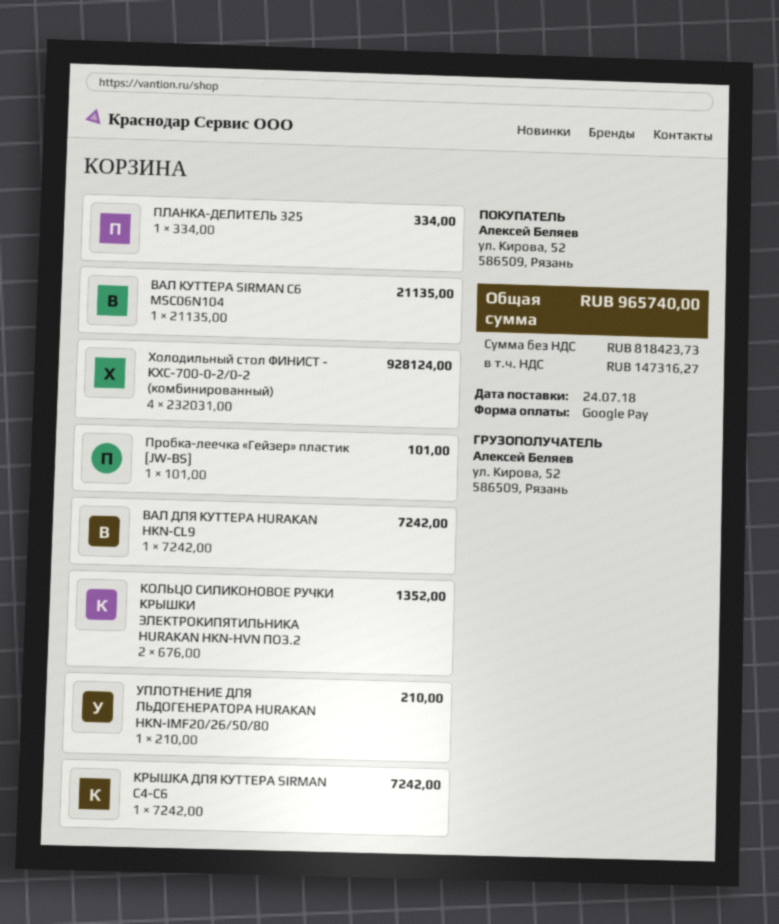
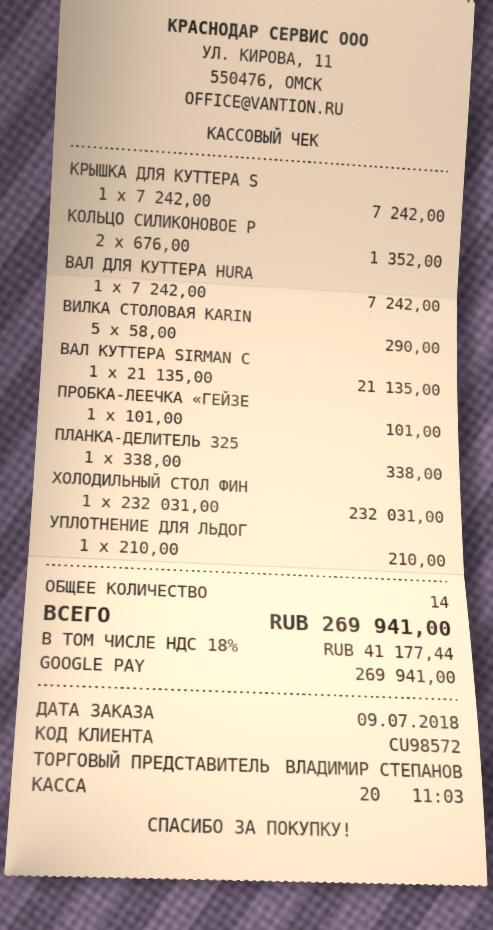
ПЛАНКА-ДЕЛИТЕЛЬ 325: 1 x 334.00 = 334.00 -> 1 x 338.00 = 338.00
Холодильный стол ФИНИСТ - КХС-700-0-2/0-2 (комбинированный): 4 x 232031.00 = 928124.00 -> 1 x 232031.00 = 232031.00
ВИЛКА СТОЛОВАЯ KARIN: none -> 5 x 58.00 = 290.00
tax: 147316.27 -> 41177.44
total: 965740.00 -> 269941.00

